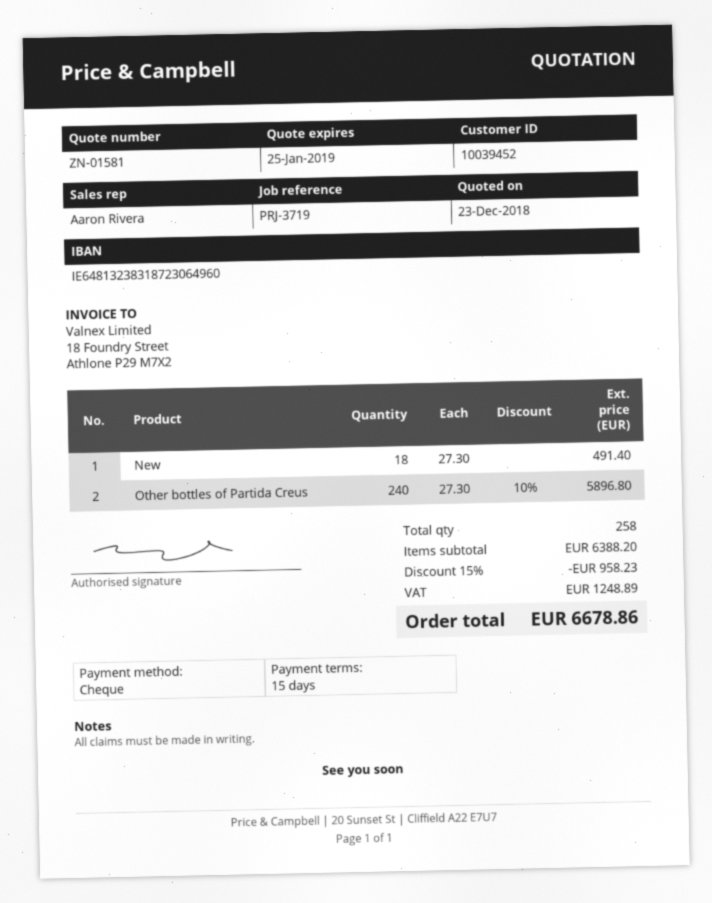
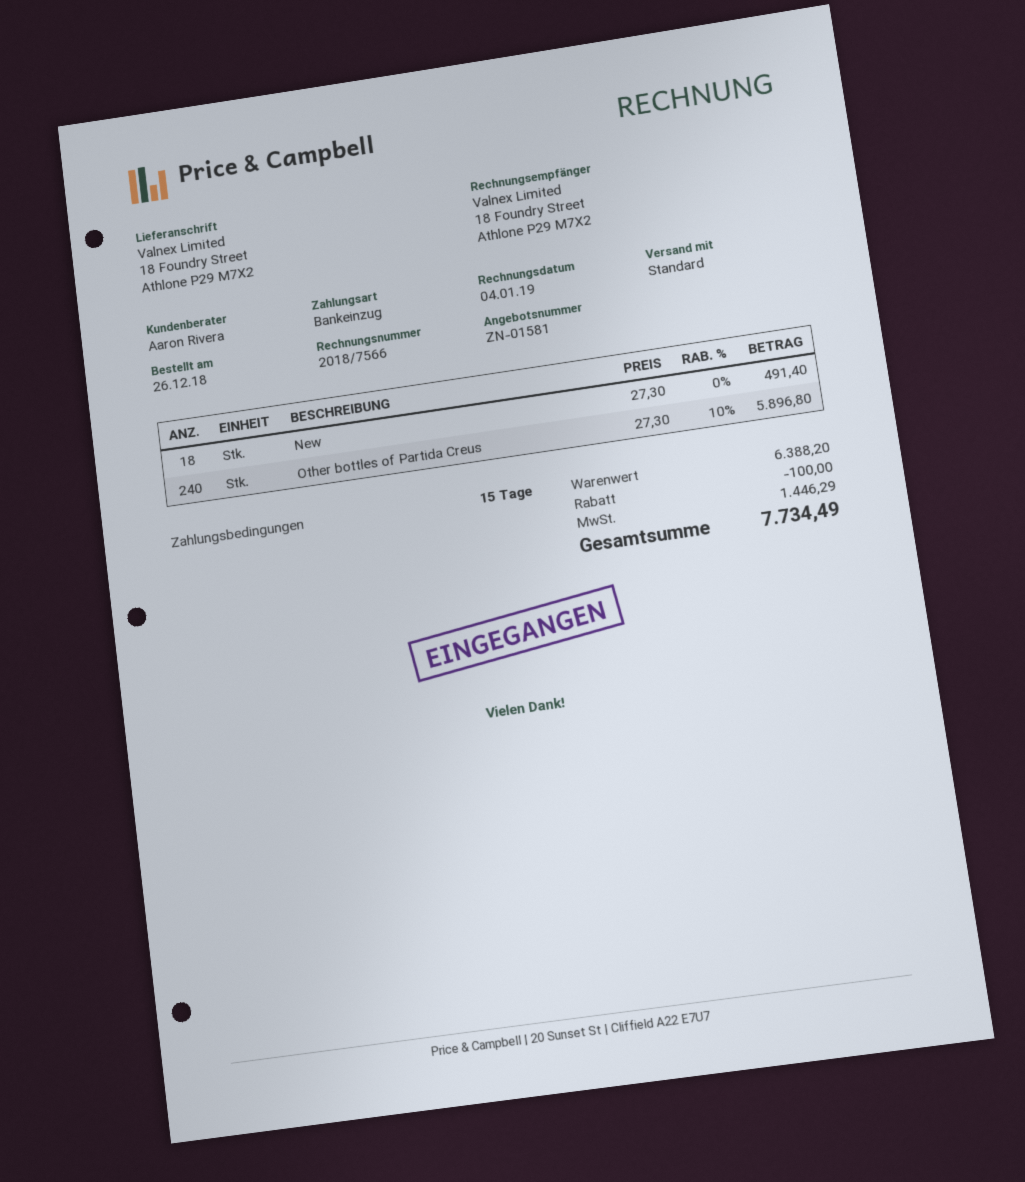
payment method: cheque -> direct debit
discount: 958.23 -> 100.00
tax: 1248.89 -> 1446.29
total: 6678.86 -> 7734.49

